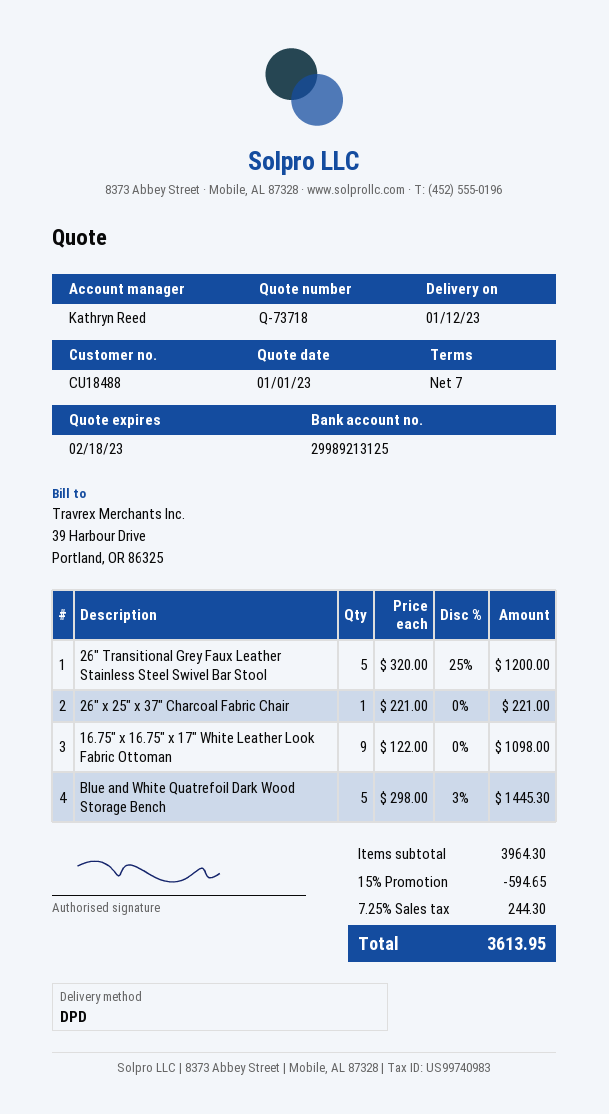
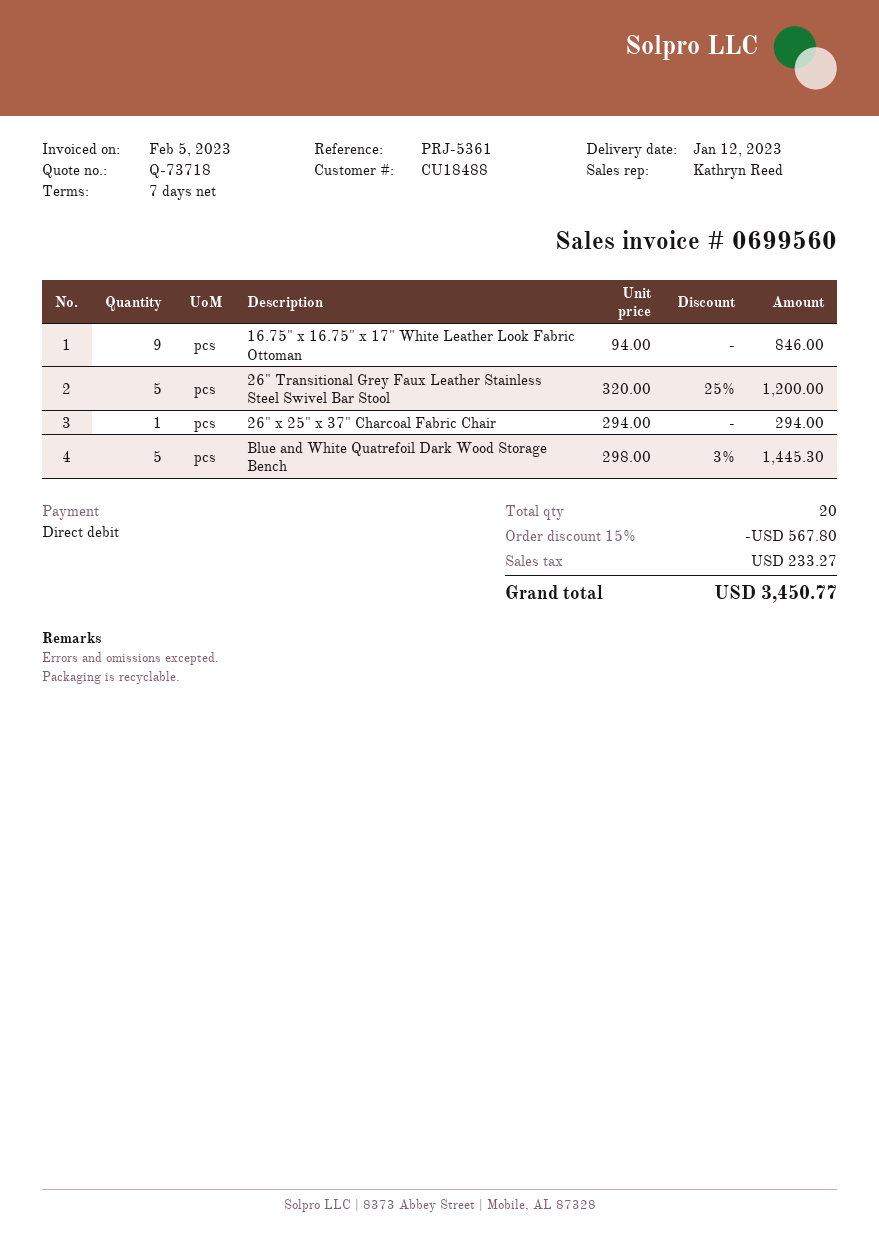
26" x 25" x 37" Charcoal Fabric Chair: 1 x 221.00 = 221.00 -> 1 x 294.00 = 294.00
16.75" x 16.75" x 17" White Leather Look Fabric Ottoman: 9 x 122.00 = 1098.00 -> 9 x 94.00 = 846.00
discount: 15% = 594.65 -> 15% = 567.80
tax: 244.30 -> 233.27
total: 3613.95 -> 3450.77

